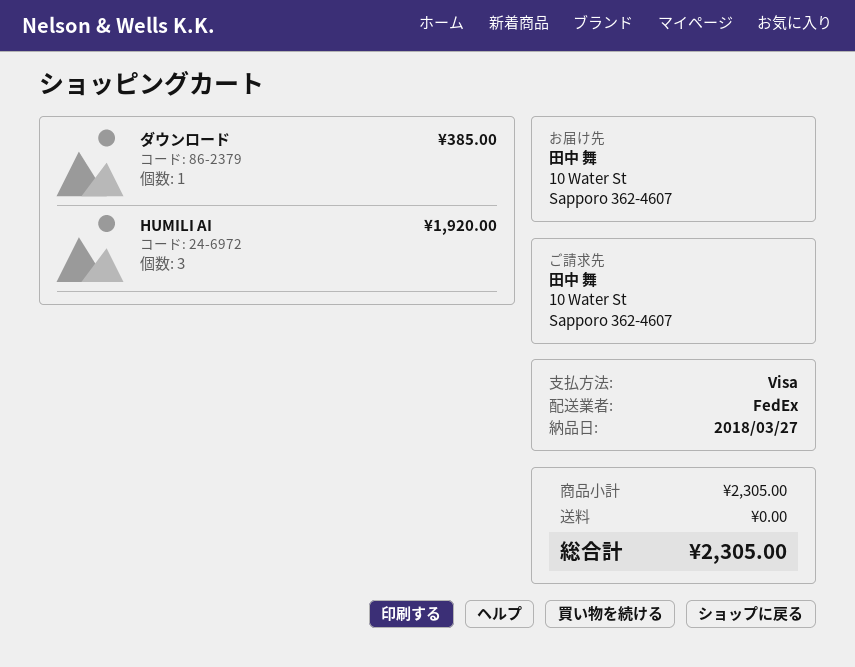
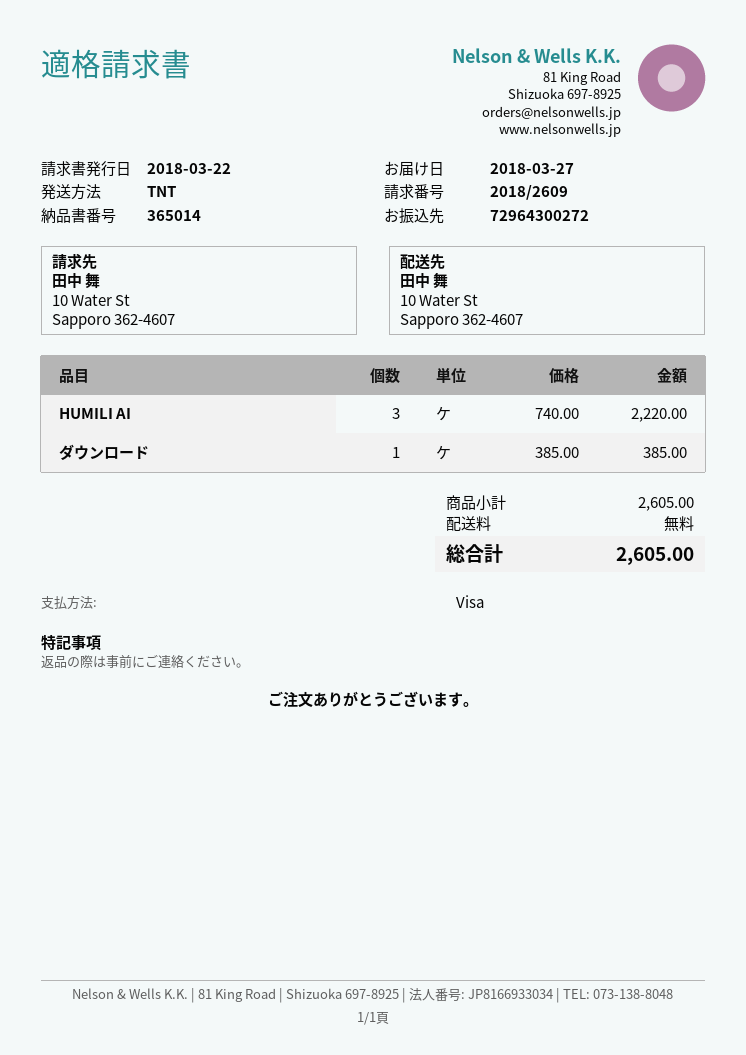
shipping method: FedEx -> TNT
HUMILI AI: 3 for 1920.00 -> 3 for 2220.00
subtotal: 2305.00 -> 2605.00
total: 2305.00 -> 2605.00

